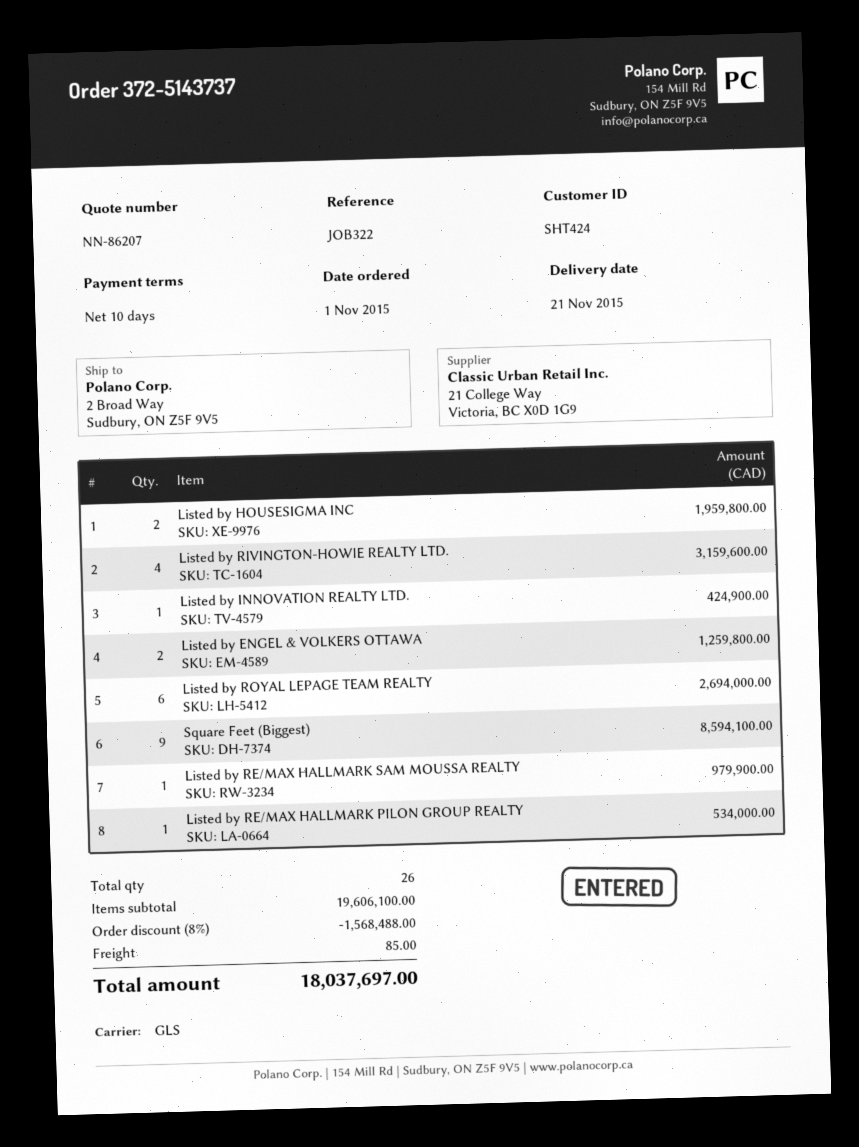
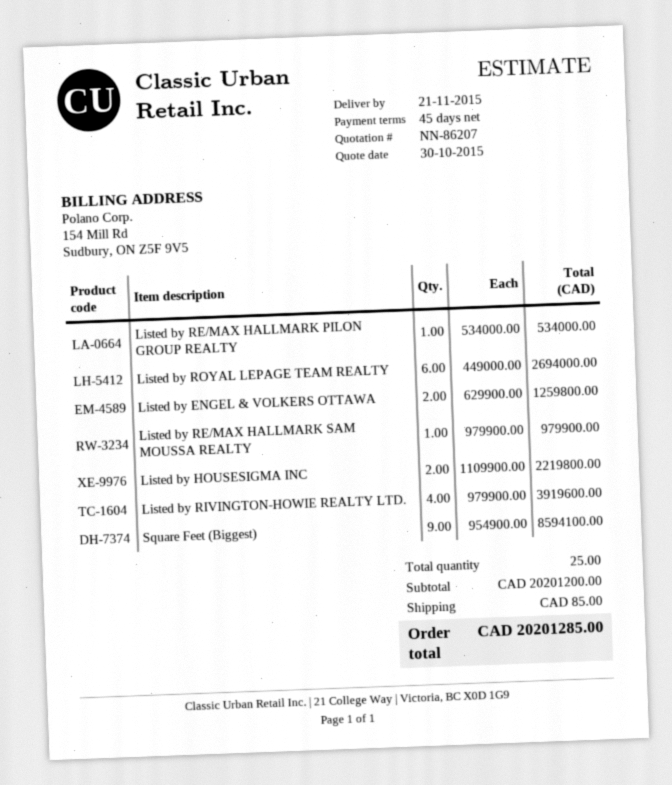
payment terms: 10 days -> 45 days
Listed by HOUSESIGMA INC: 2 for 1959800.00 -> 2 for 2219800.00
Listed by RIVINGTON-HOWIE REALTY LTD.: 4 for 3159600.00 -> 4 for 3919600.00
Listed by INNOVATION REALTY LTD.: 1 for 424900.00 -> none
total quantity: 26 -> 25
subtotal: 19606100.00 -> 20201200.00
discount: 8% = 1568488.00 -> none
total: 18037697.00 -> 20201285.00

